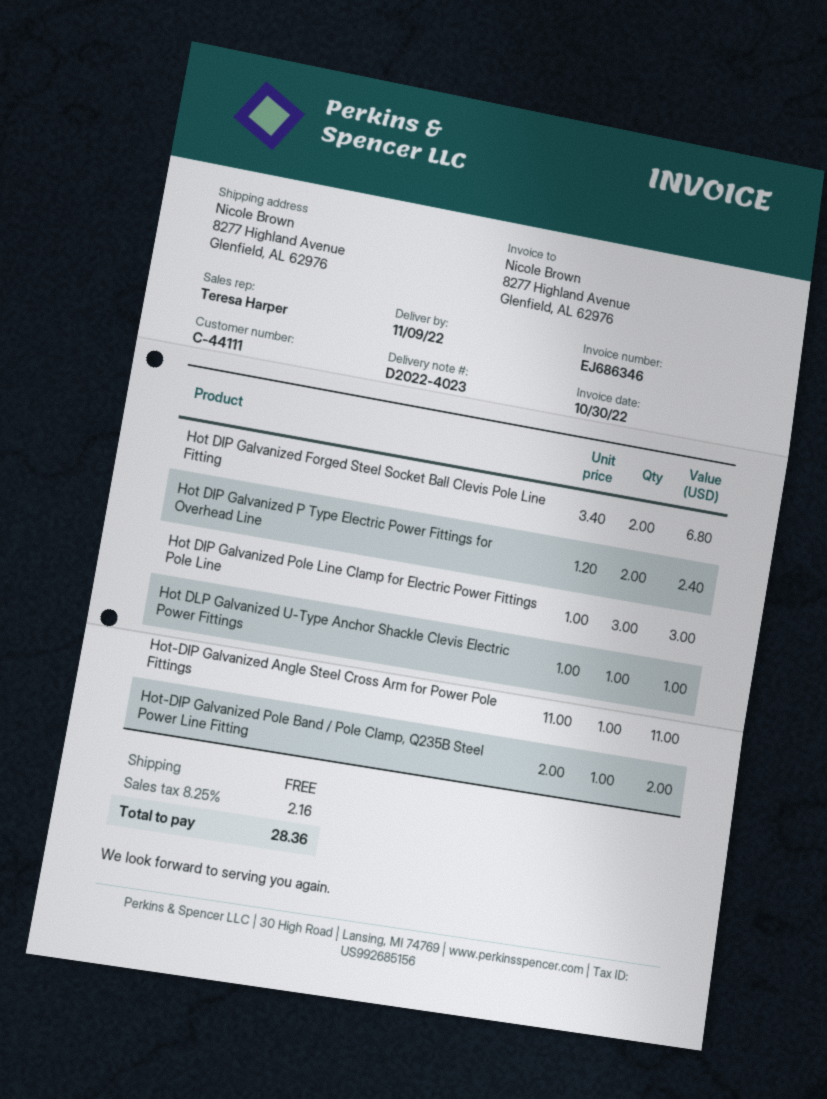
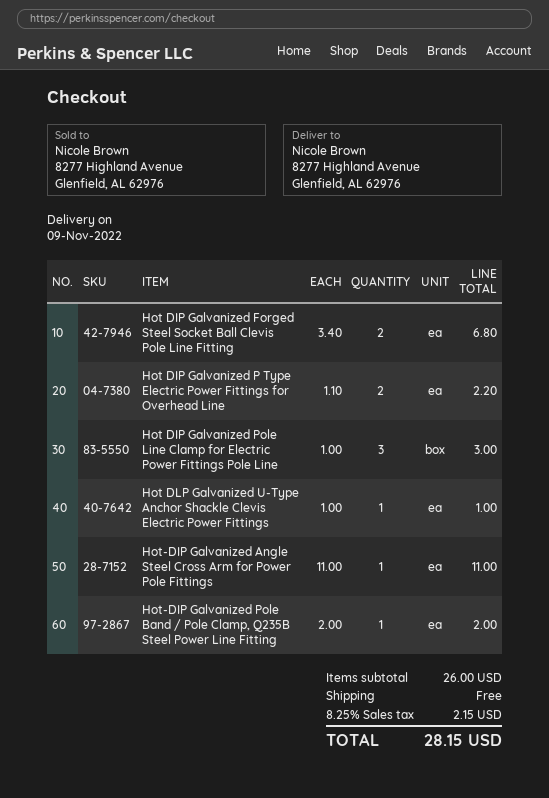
Hot DIP Galvanized P Type Electric Power Fittings for Overhead Line: 2 x 1.20 = 2.40 -> 2 x 1.10 = 2.20
tax: 8.25% = 2.16 -> 8.25% = 2.15
total: 28.36 -> 28.15

